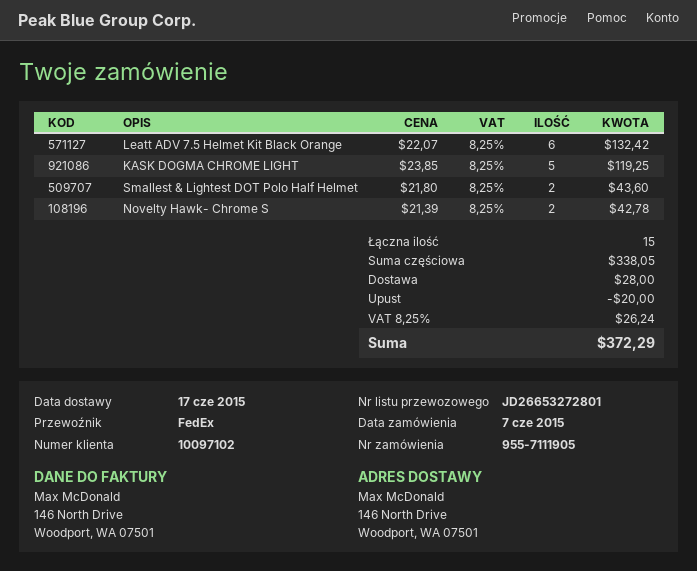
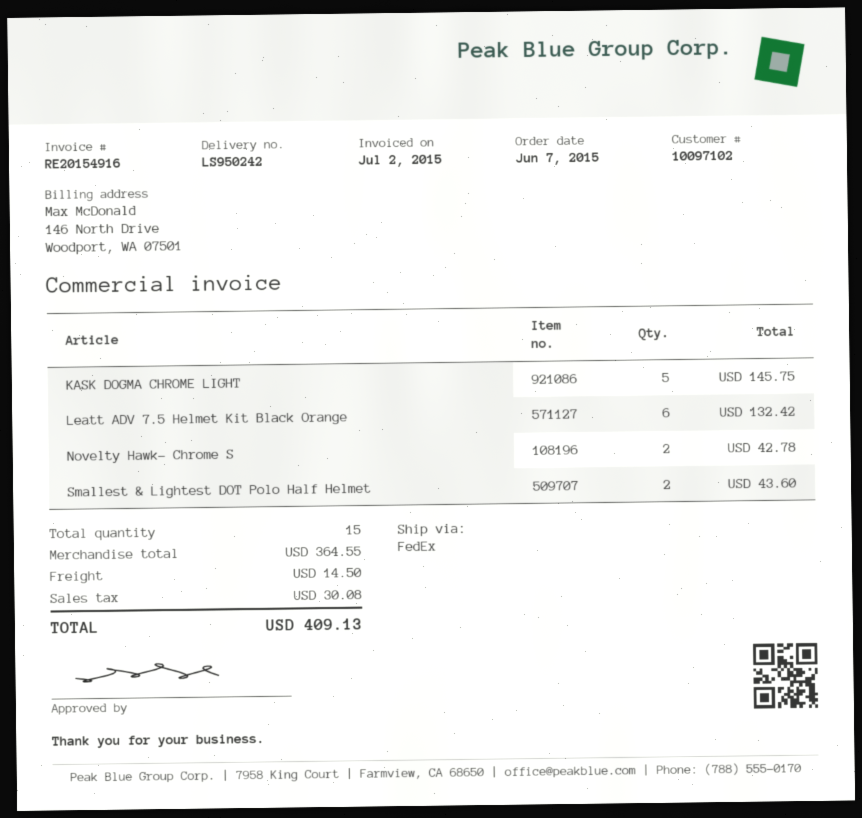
KASK DOGMA CHROME LIGHT: 5 for 119.25 -> 5 for 145.75
subtotal: 338.05 -> 364.55
discount: 20.00 -> none
shipping: 28.00 -> 14.50
tax: 26.24 -> 30.08
total: 372.29 -> 409.13

